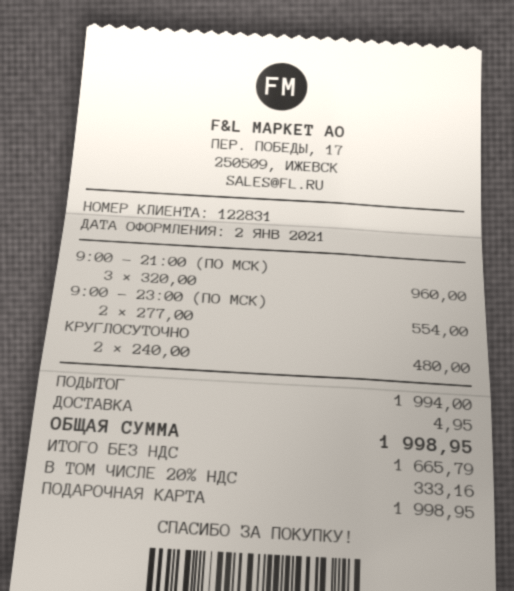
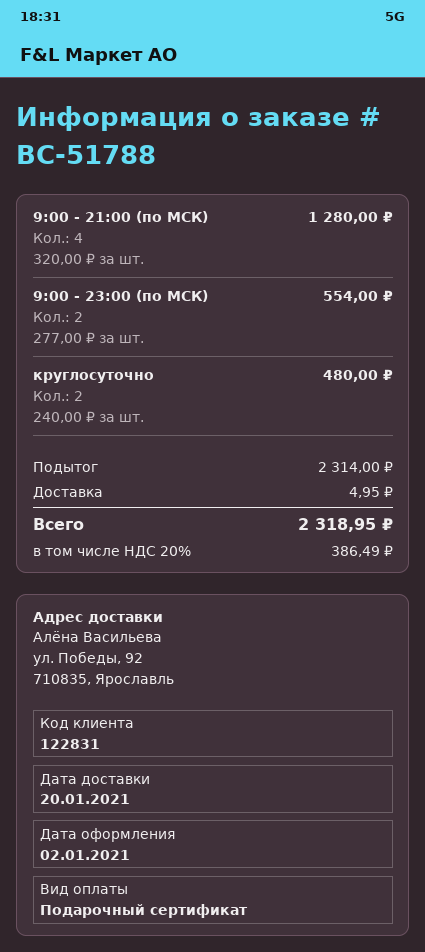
9:00 - 21:00 (ПО МСК): 3 x 320.00 = 960.00 -> 4 x 320.00 = 1280.00
subtotal: 1994.00 -> 2314.00
tax: 20% = 333.16 -> 20% = 386.49
total: 1998.95 -> 2318.95

